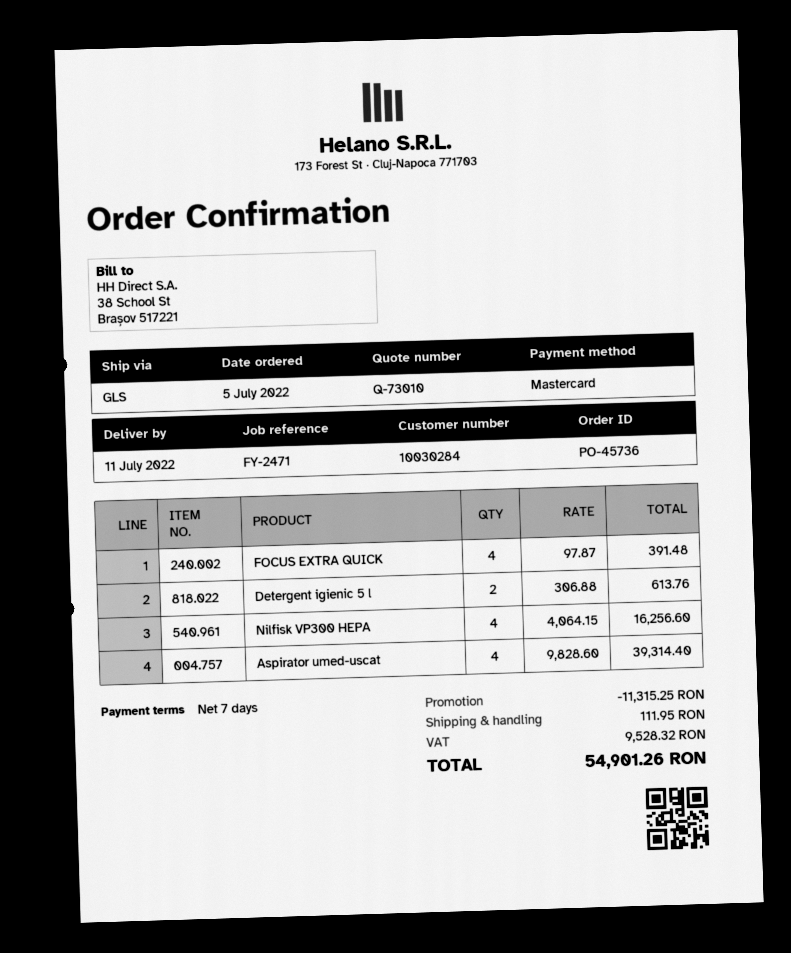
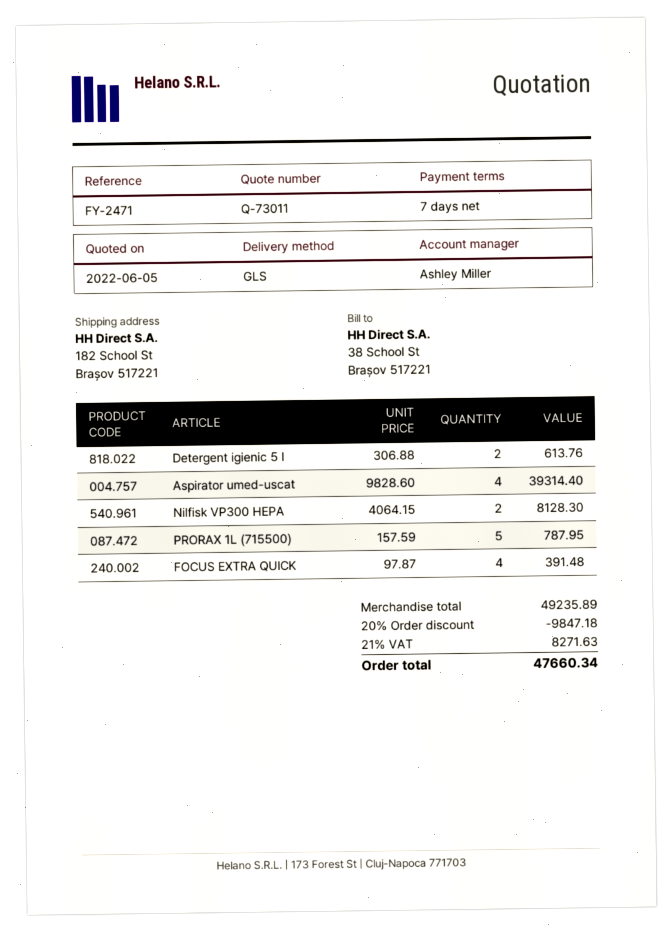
quote number: Q-73010 -> Q-73011
Nilfisk VP300 HEPA: 4 x 4064.15 = 16256.60 -> 2 x 4064.15 = 8128.30
PRORAX 1L (715500): none -> 5 x 157.59 = 787.95
discount: 11315.25 -> 9847.18
shipping: 111.95 -> none
tax: 9528.32 -> 8271.63
total: 54901.26 -> 47660.34

